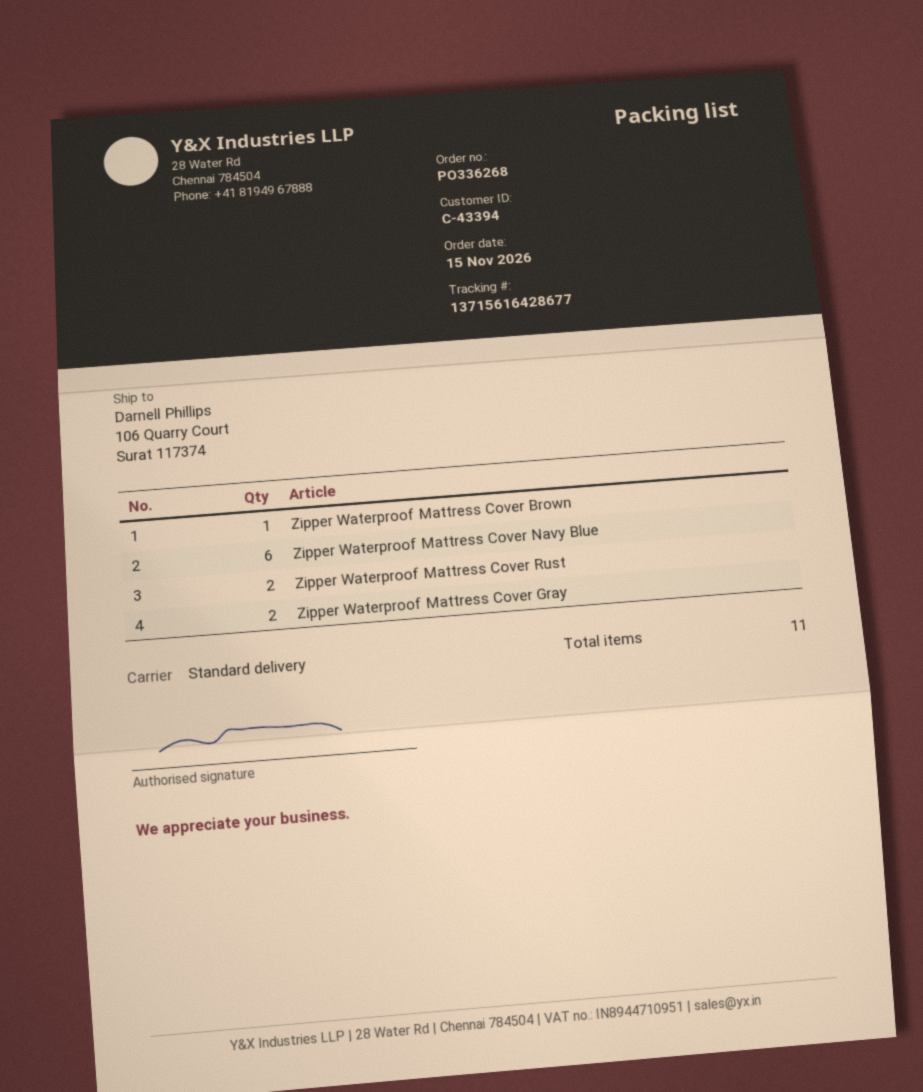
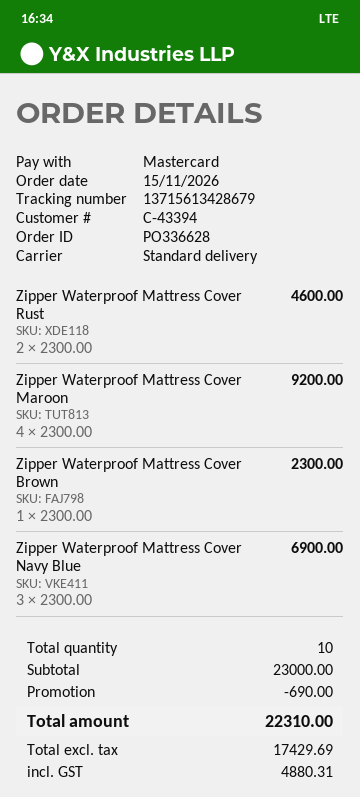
order number: PO336268 -> PO336628
tracking number: 13715616428677 -> 13715613428679
Zipper Waterproof Mattress Cover Navy Blue: 6 -> 3
Zipper Waterproof Mattress Cover Gray: 2 -> none
Zipper Waterproof Mattress Cover Maroon: none -> 4
total quantity: 11 -> 10

